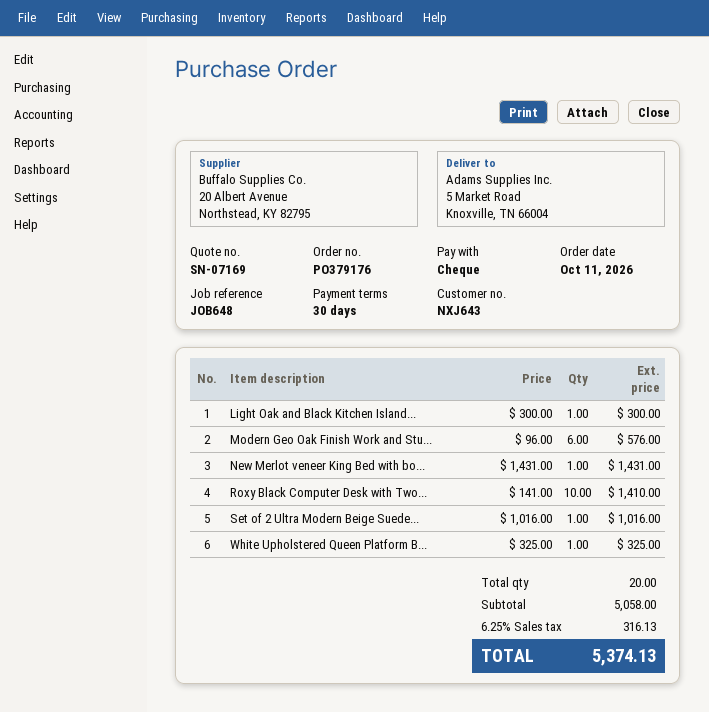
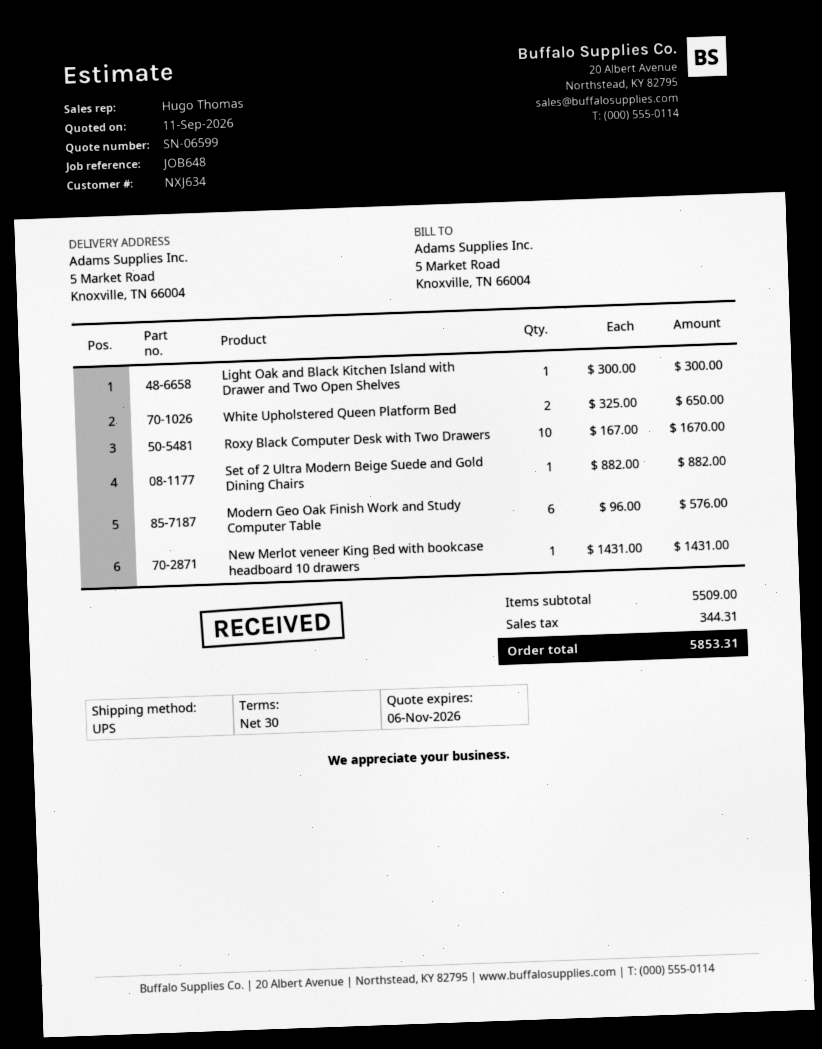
quote number: SN-07169 -> SN-06599
customer number: NXJ643 -> NXJ634
Roxy Black Computer Desk with Two...: 10 x 141.00 = 1410.00 -> 10 x 167.00 = 1670.00
Set of 2 Ultra Modern Beige Suede...: 1 x 1016.00 = 1016.00 -> 1 x 882.00 = 882.00
White Upholstered Queen Platform B...: 1 x 325.00 = 325.00 -> 2 x 325.00 = 650.00
subtotal: 5058.00 -> 5509.00
tax: 316.13 -> 344.31
total: 5374.13 -> 5853.31

